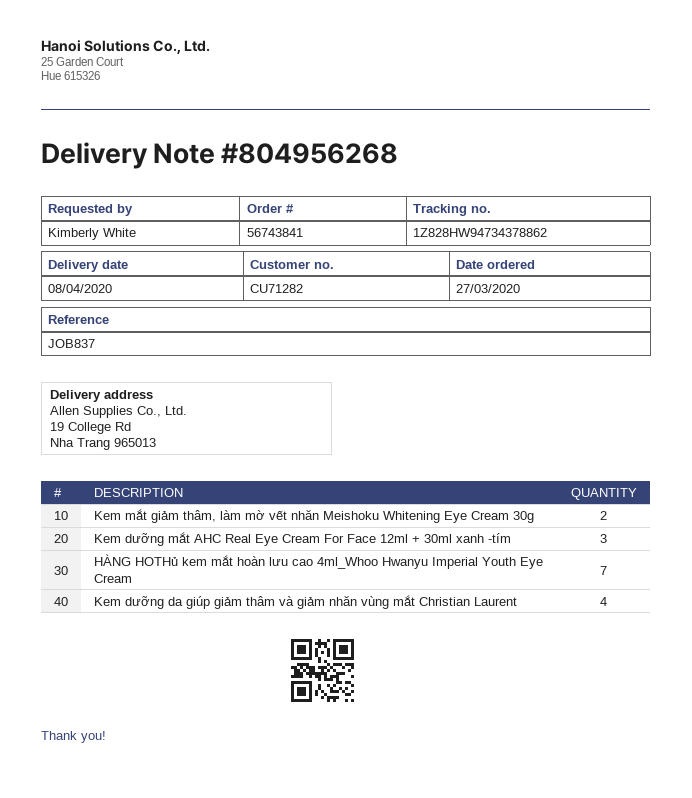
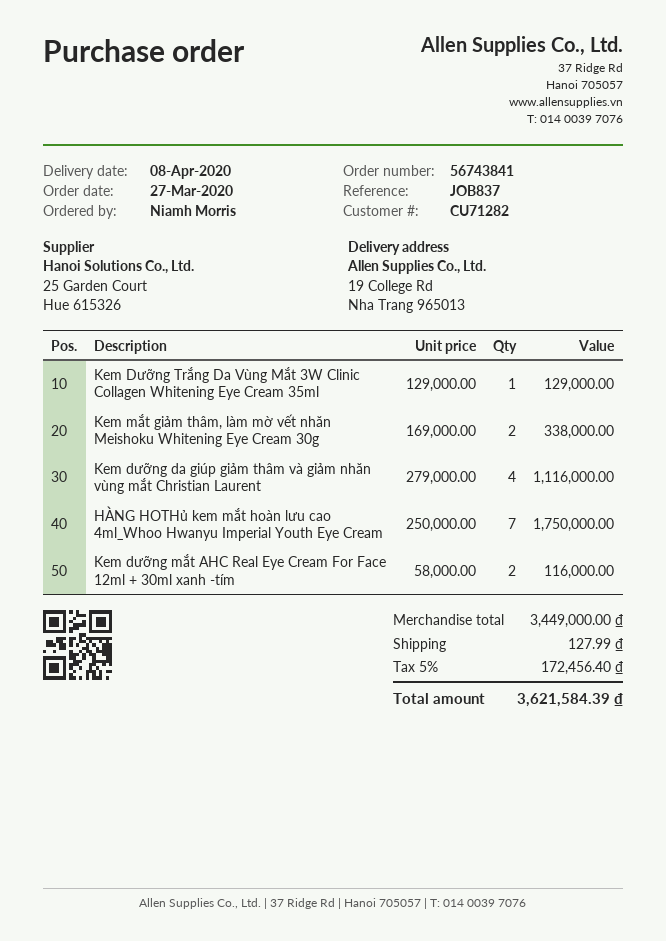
ordered by: Kimberly White -> Niamh Morris
Kem dưỡng mắt AHC Real Eye Cream For Face 12ml + 30ml xanh -tím: 3 -> 2
Kem Dưỡng Trắng Da Vùng Mắt 3W Clinic Collagen Whitening Eye Cream 35ml: none -> 1

